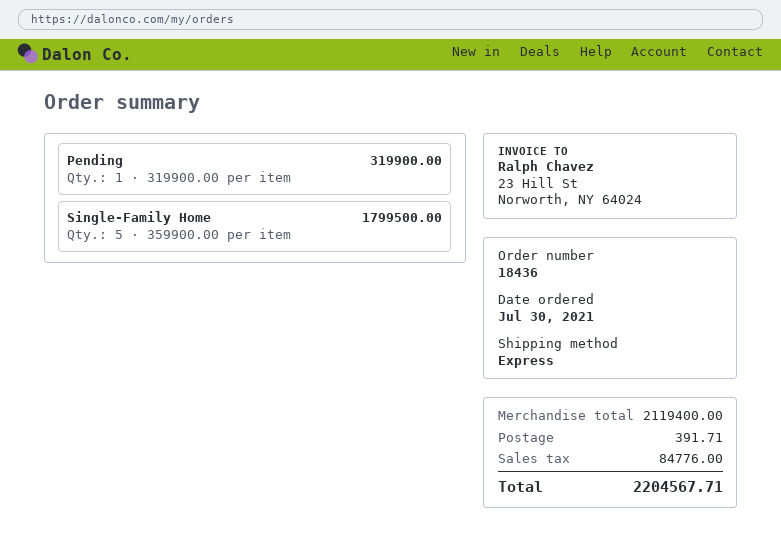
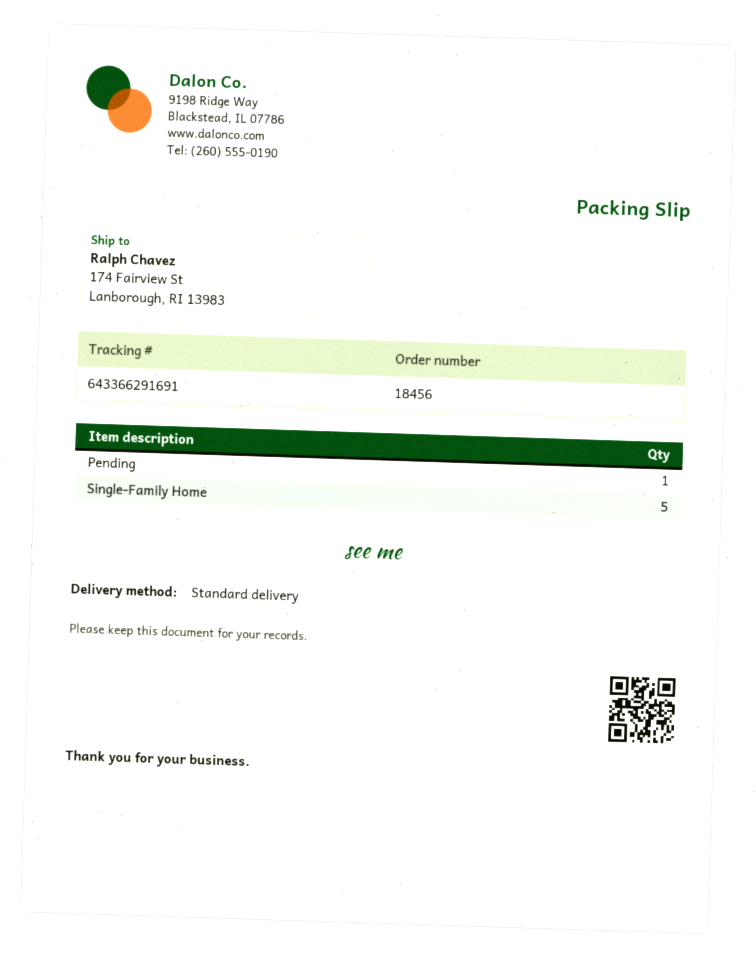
order number: 18436 -> 18456
shipping method: express -> standard

